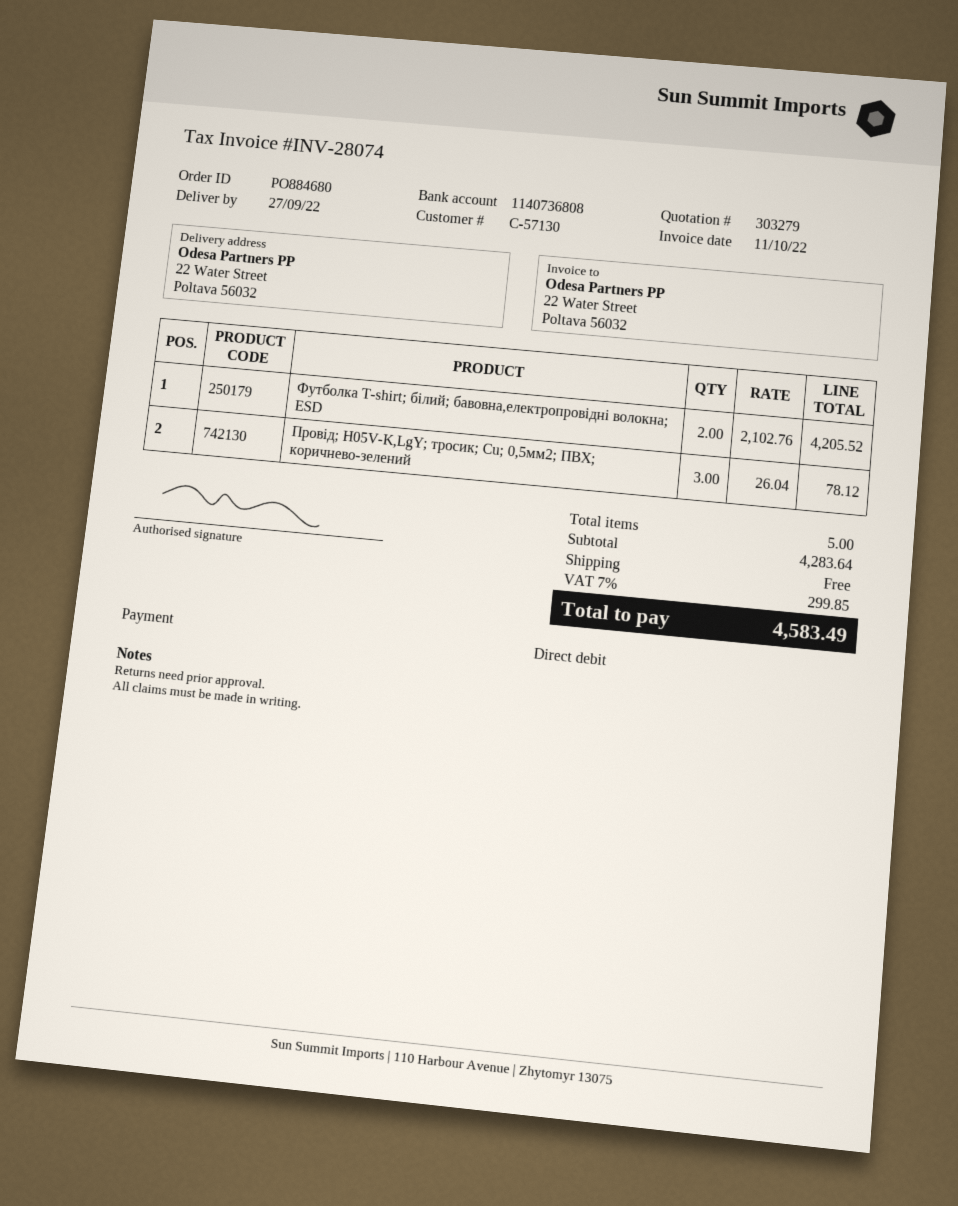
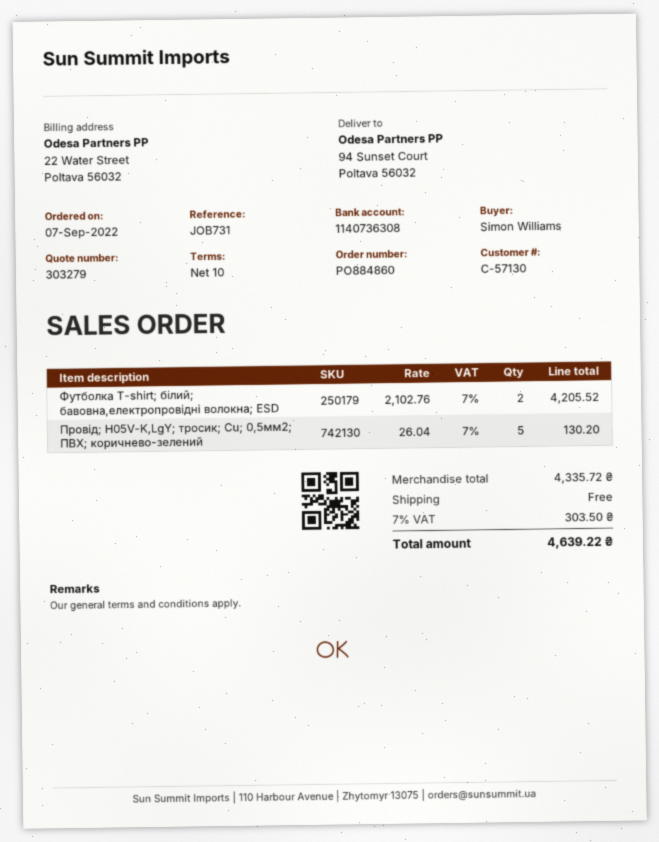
order number: PO884680 -> PO884860
bank account: 1140736808 -> 1140736308
ship to: 22 Water Street, Poltava 56032 -> 94 Sunset Court, Poltava 56032
Провід; H05V-K,LgY; тросик; Cu; 0,5мм2; ПВХ; коричнево-зелений: 3 x 26.04 = 78.12 -> 5 x 26.04 = 130.20
subtotal: 4283.64 -> 4335.72
tax: 7% = 299.85 -> 7% = 303.50
total: 4583.49 -> 4639.22

